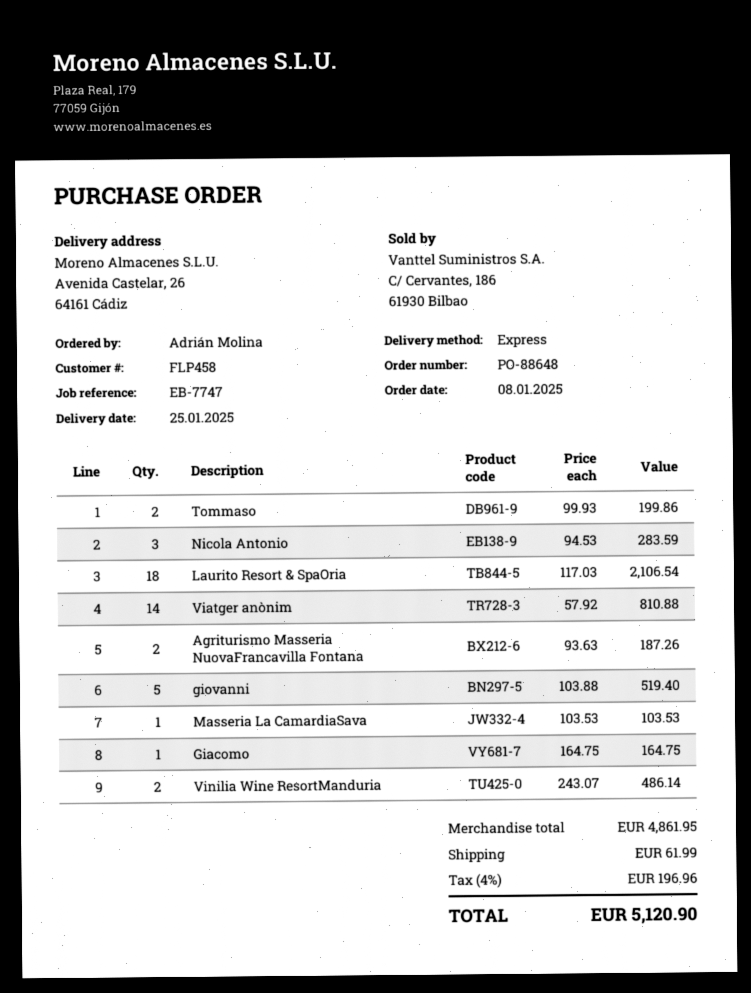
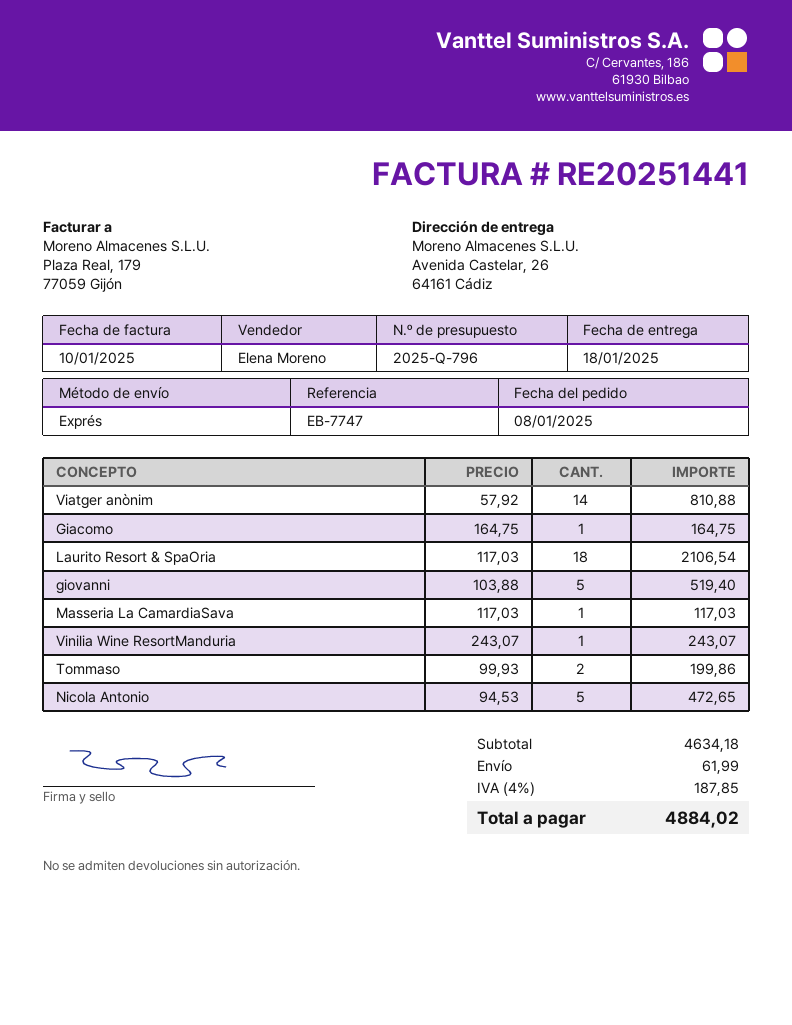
delivery date: 2025-01-25 -> 2025-01-18
Nicola Antonio: 3 x 94.53 = 283.59 -> 5 x 94.53 = 472.65
Agriturismo Masseria NuovaFrancavilla Fontana: 2 x 93.63 = 187.26 -> none
Masseria La CamardiaSava: 1 x 103.53 = 103.53 -> 1 x 117.03 = 117.03
Vinilia Wine ResortManduria: 2 x 243.07 = 486.14 -> 1 x 243.07 = 243.07
subtotal: 4861.95 -> 4634.18
tax: 4% = 196.96 -> 4% = 187.85
total: 5120.90 -> 4884.02

